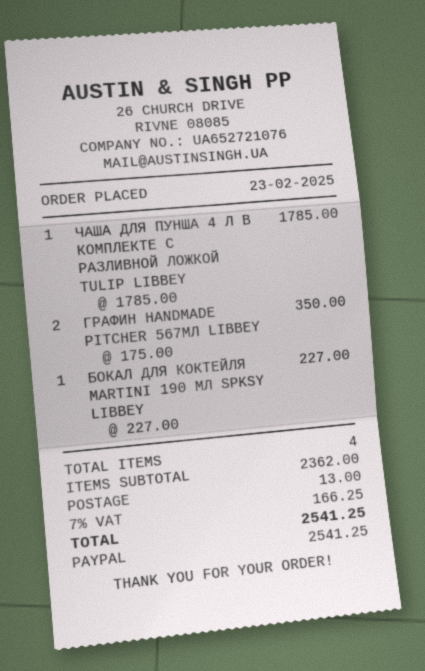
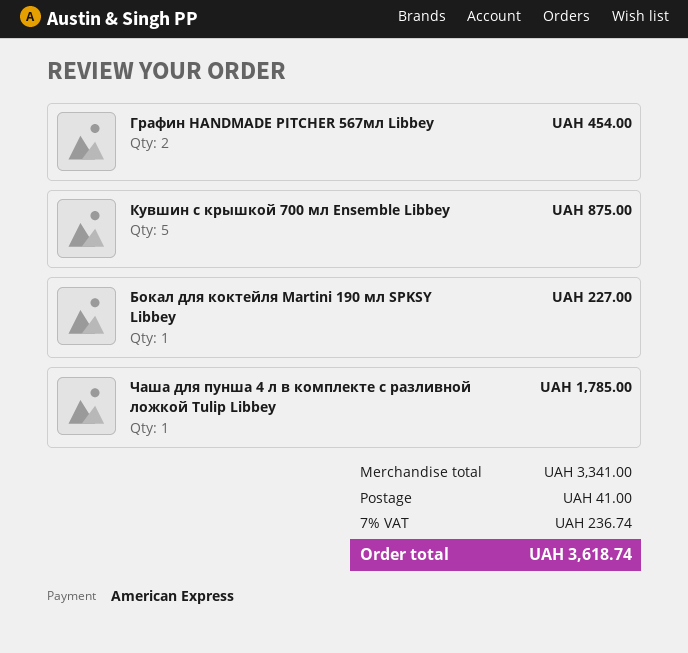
payment method: PayPal -> American Express
ГРАФИН HANDMADE PITCHER 567МЛ LIBBEY: 2 for 350.00 -> 2 for 454.00
Кувшин с крышкой 700 мл Ensemble Libbey: none -> 5 for 875.00
subtotal: 2362.00 -> 3341.00
shipping: 13.00 -> 41.00
tax: 7% = 166.25 -> 7% = 236.74
total: 2541.25 -> 3618.74

